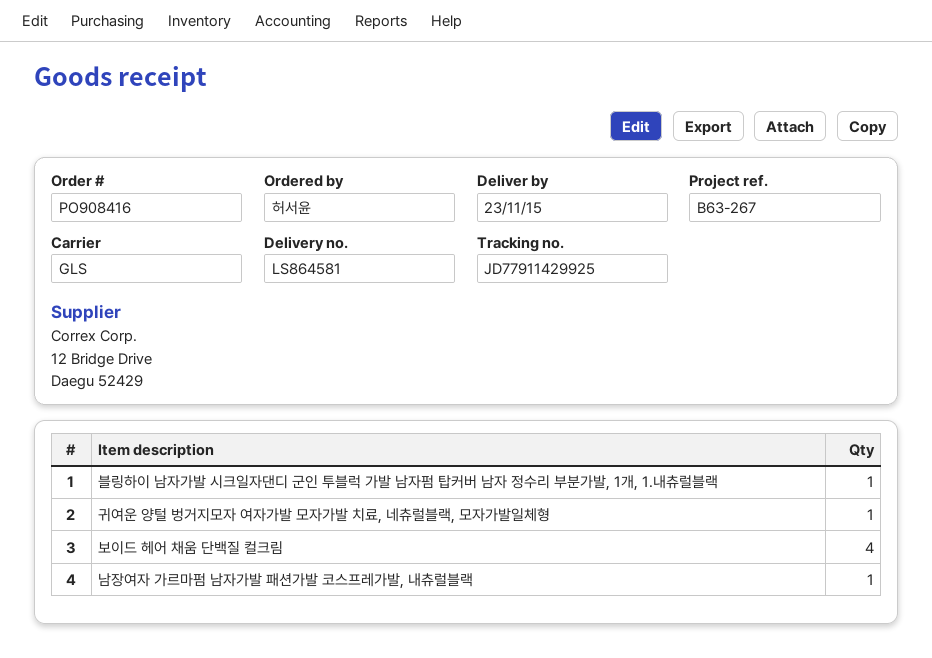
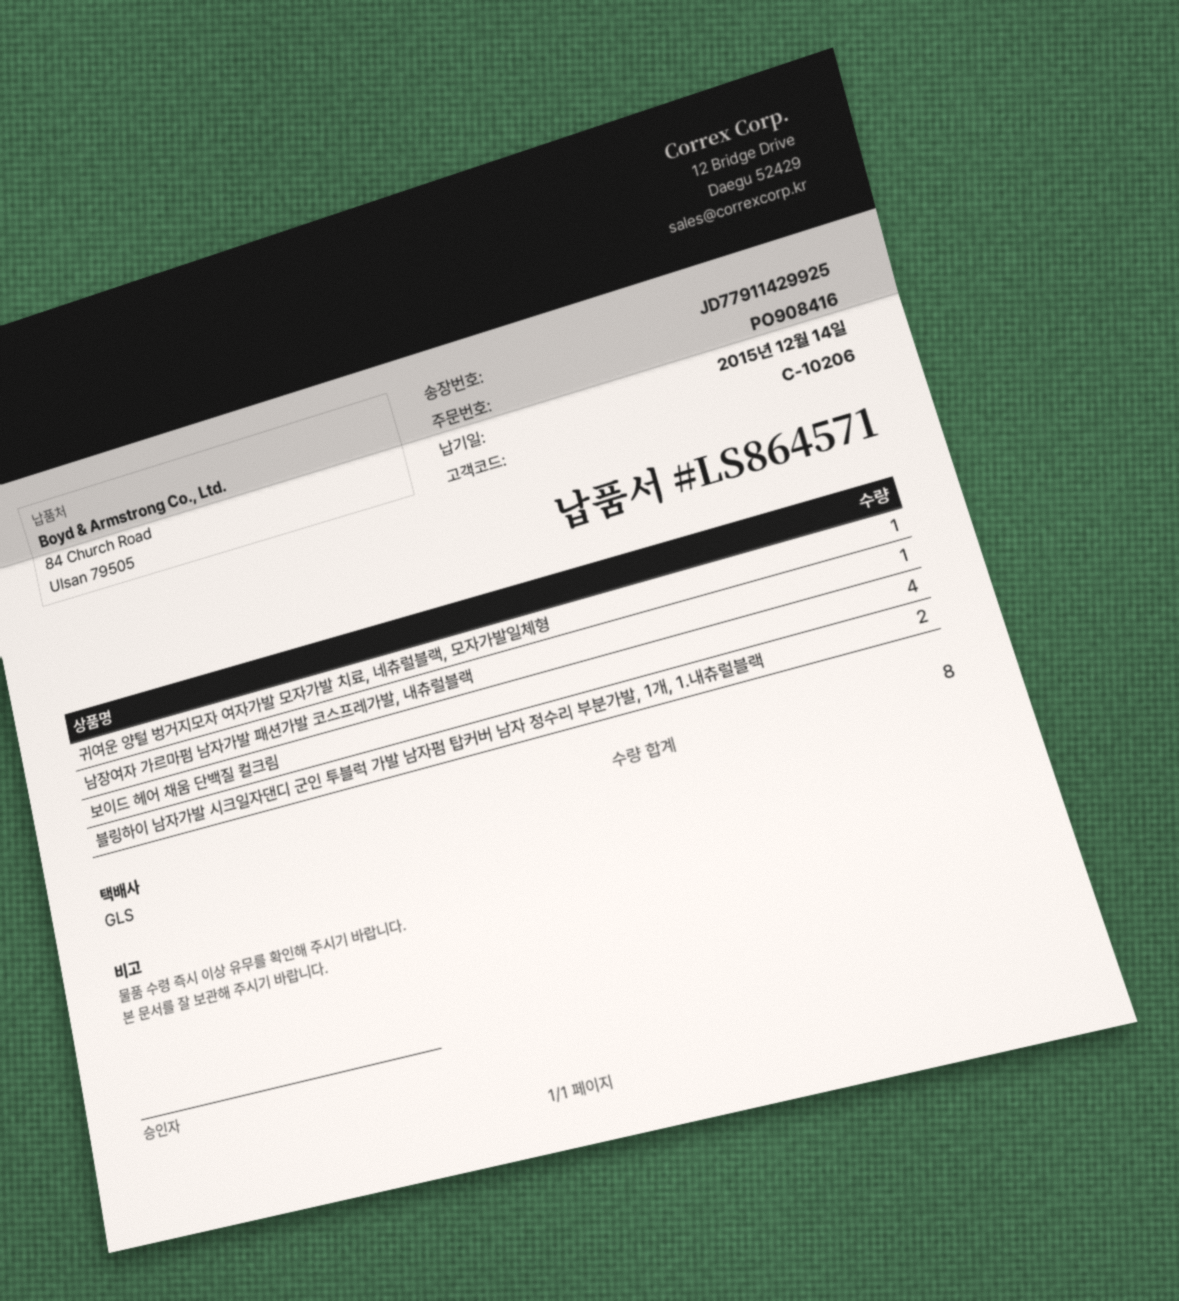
delivery note number: LS864581 -> LS864571
delivery date: 2015-11-23 -> 2015-12-14
블링하이 남자가발 시크일자댄디 군인 투블럭 가발 남자펌 탑커버 남자 정수리 부분가발, 1개, 1.내츄럴블랙: 1 -> 2

